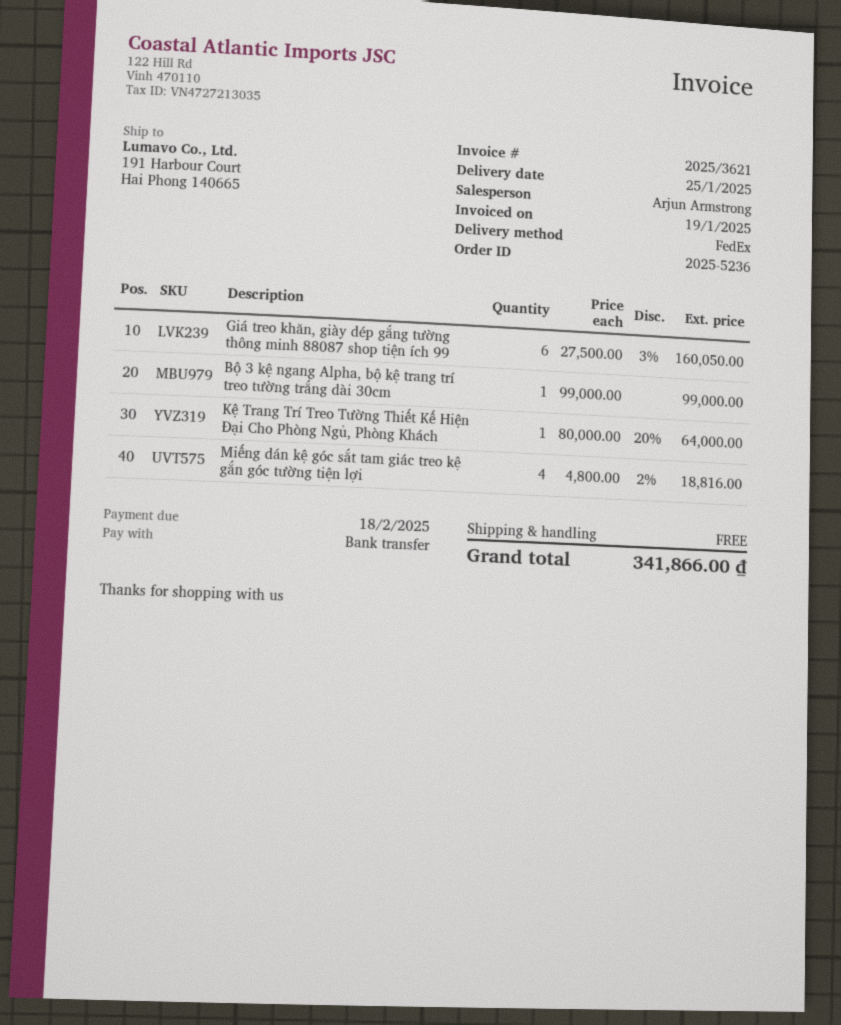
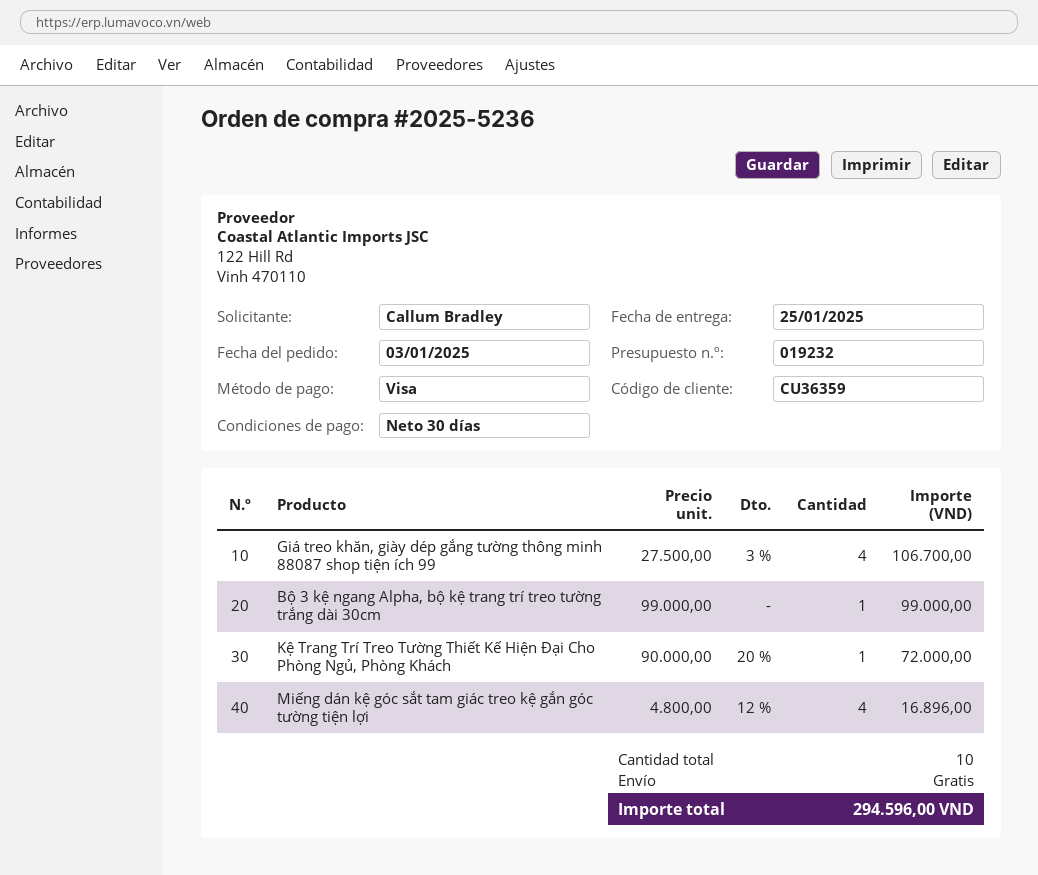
payment method: bank transfer -> Visa
Giá treo khăn, giày dép gắng tường thông minh 88087 shop tiện ích 99: 6 x 27500.00 - 3% = 160050.00 -> 4 x 27500.00 - 3% = 106700.00
Kệ Trang Trí Treo Tường Thiết Kế Hiện Đại Cho Phòng Ngủ, Phòng Khách: 1 x 80000.00 - 20% = 64000.00 -> 1 x 90000.00 - 20% = 72000.00
Miếng dán kệ góc sắt tam giác treo kệ gắn góc tường tiện lợi: 4 x 4800.00 - 2% = 18816.00 -> 4 x 4800.00 - 12% = 16896.00
total: 341866.00 -> 294596.00

